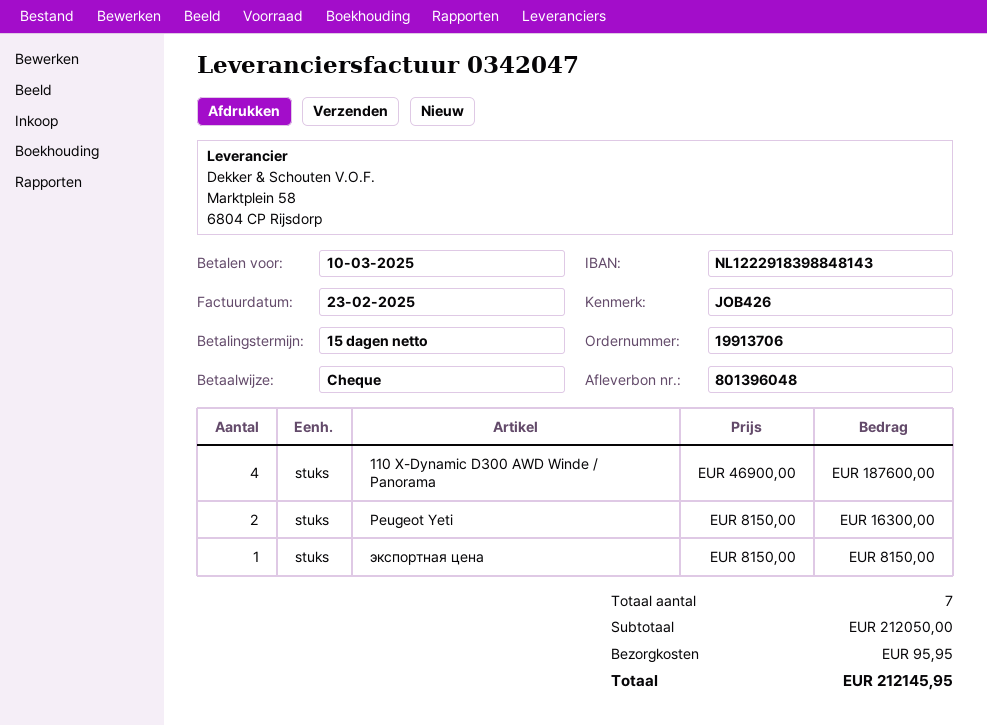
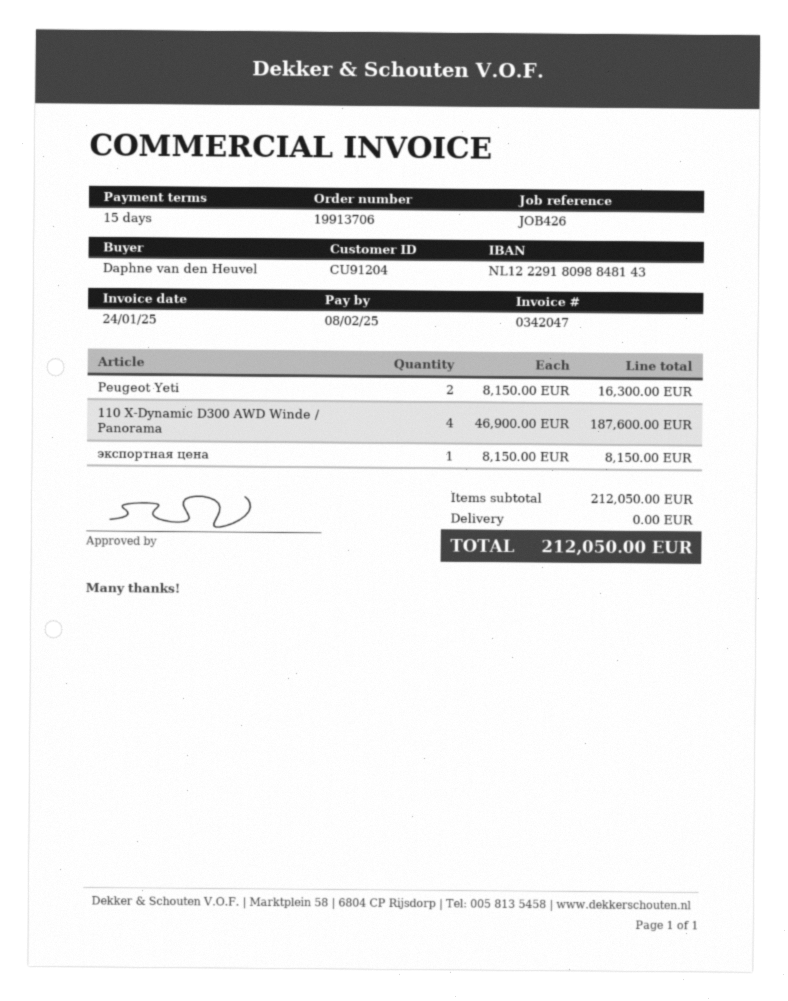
invoice date: 2025-02-23 -> 2025-01-24
due date: 2025-03-10 -> 2025-02-08
bank account: NL1222918398848143 -> NL1222918098848143
shipping: 95.95 -> 0.00
total: 212145.95 -> 212050.00

